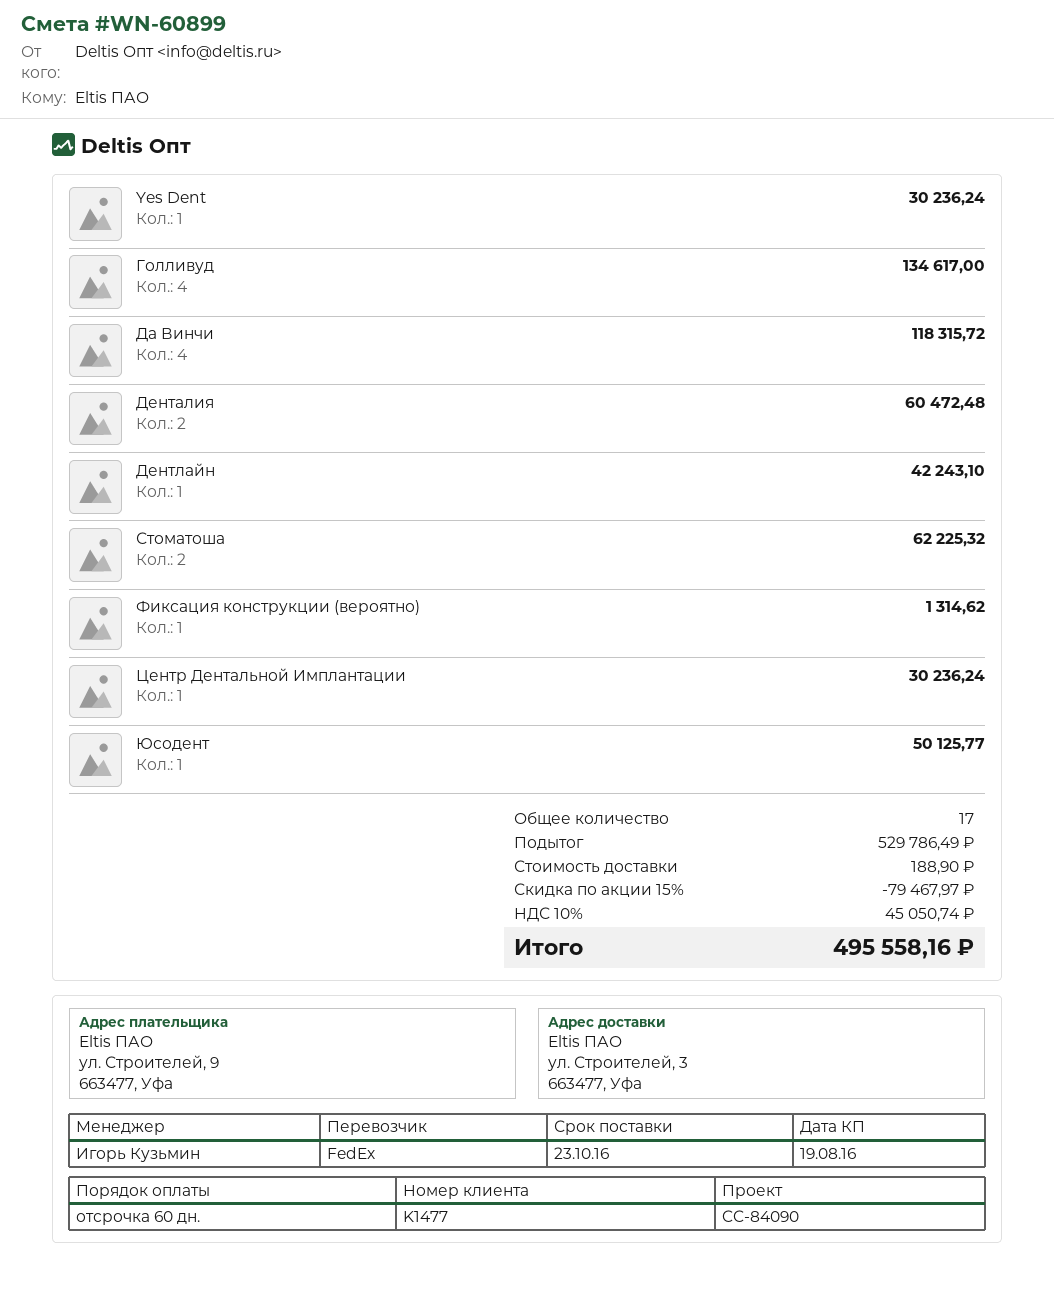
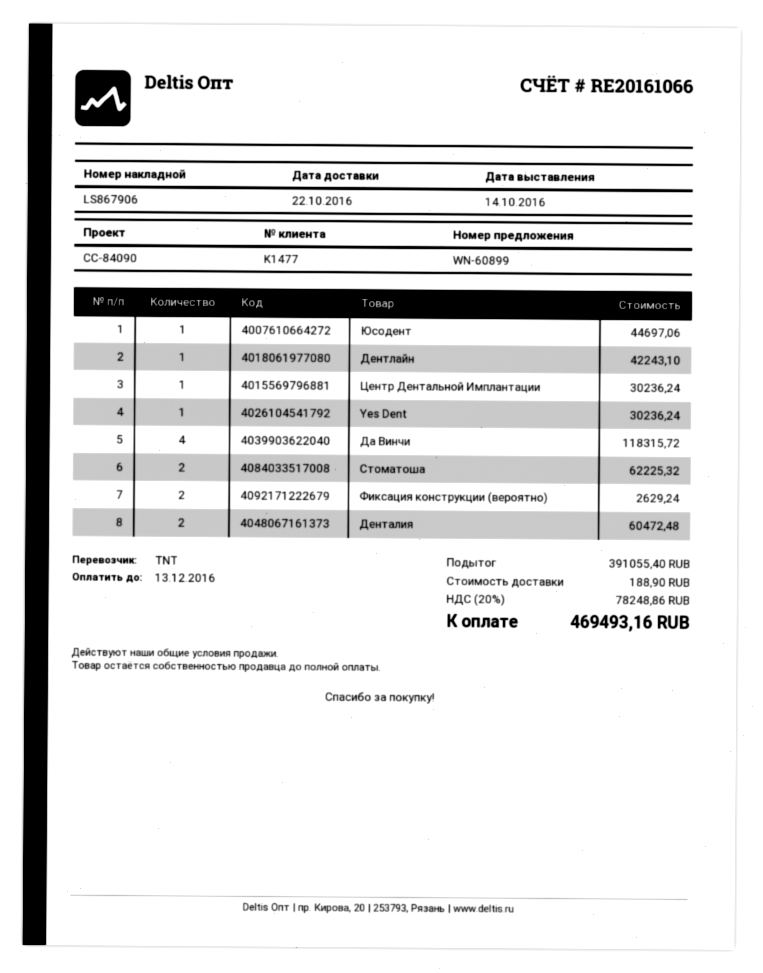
delivery date: 2016-10-23 -> 2016-10-22
shipping method: FedEx -> TNT
Голливуд: 4 for 134617.00 -> none
Фиксация конструкции (вероятно): 1 for 1314.62 -> 2 for 2629.24
Юсодент: 1 for 50125.77 -> 1 for 44697.06
subtotal: 529786.49 -> 391055.40
discount: 15% = 79467.97 -> none
tax: 10% = 45050.74 -> 20% = 78248.86
total: 495558.16 -> 469493.16

